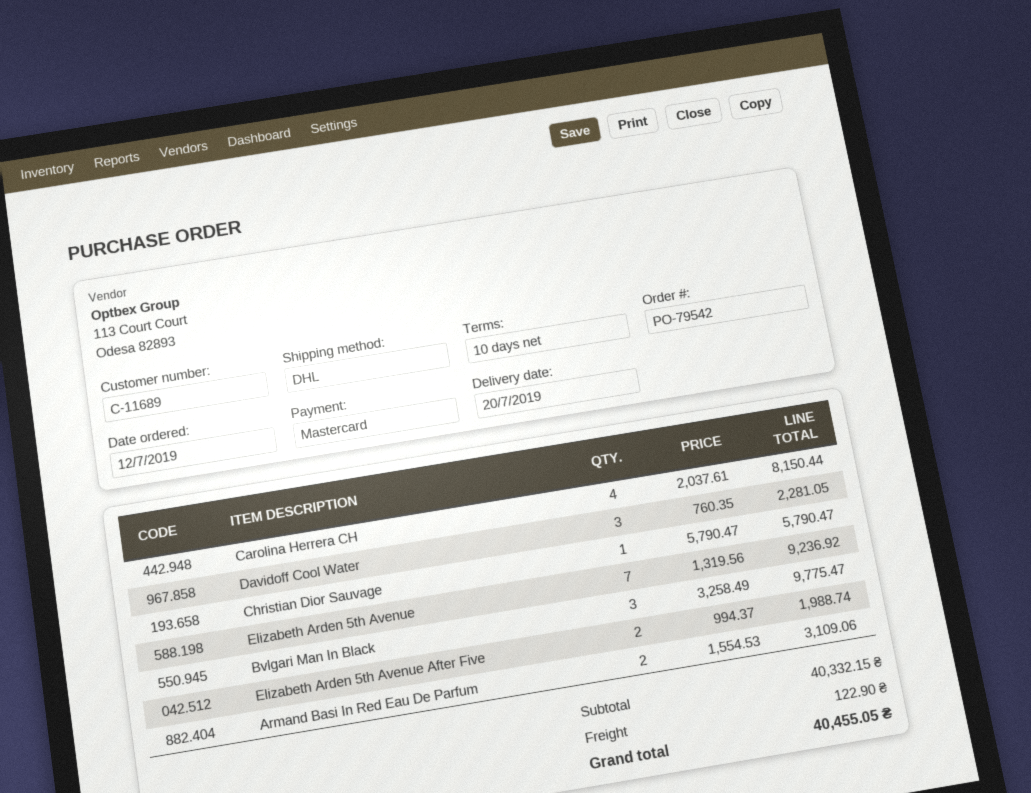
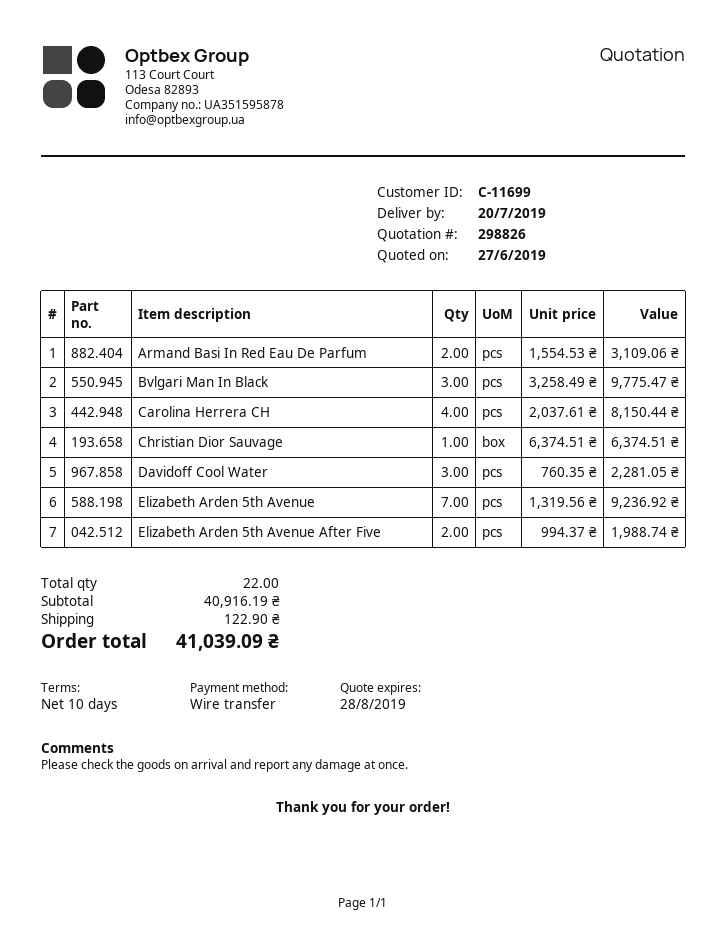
customer number: C-11689 -> C-11699
payment method: Mastercard -> bank transfer
Christian Dior Sauvage: 1 x 5790.47 = 5790.47 -> 1 x 6374.51 = 6374.51
subtotal: 40332.15 -> 40916.19
total: 40455.05 -> 41039.09

